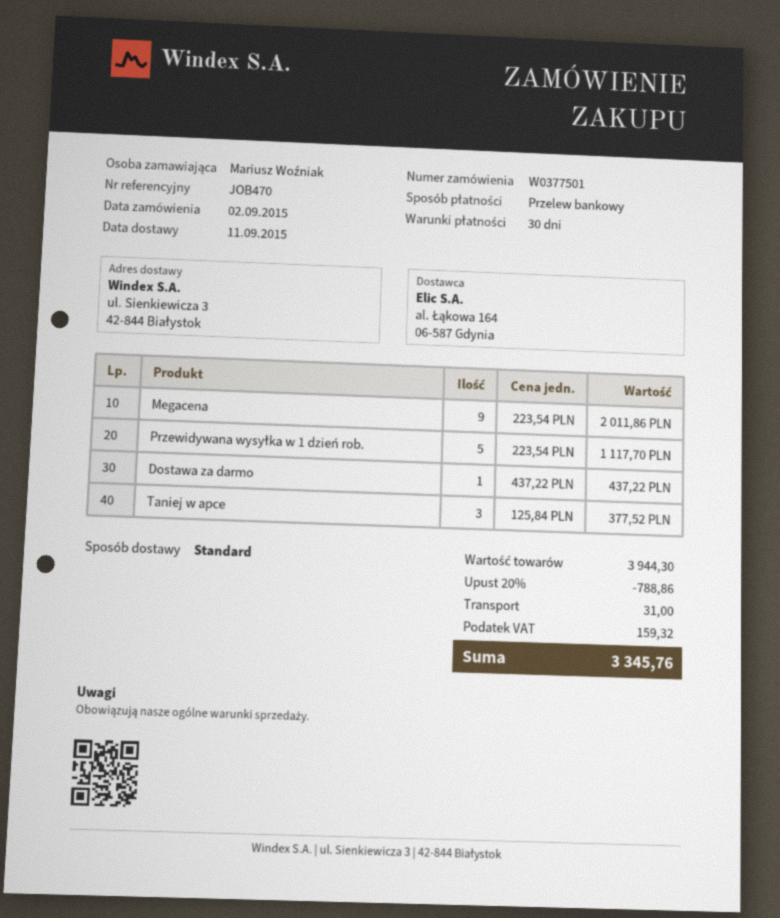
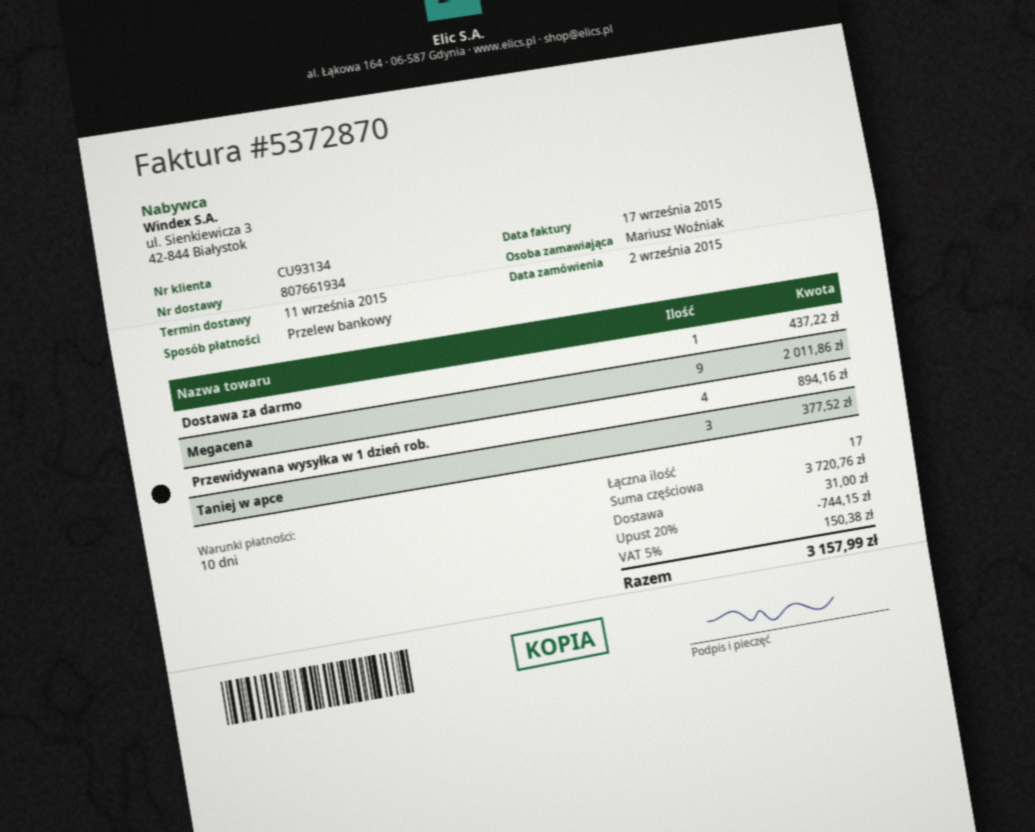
payment terms: 30 days -> 10 days
Przewidywana wysyłka w 1 dzień rob.: 5 for 1117.70 -> 4 for 894.16
subtotal: 3944.30 -> 3720.76
discount: 20% = 788.86 -> 20% = 744.15
tax: 159.32 -> 150.38
total: 3345.76 -> 3157.99

